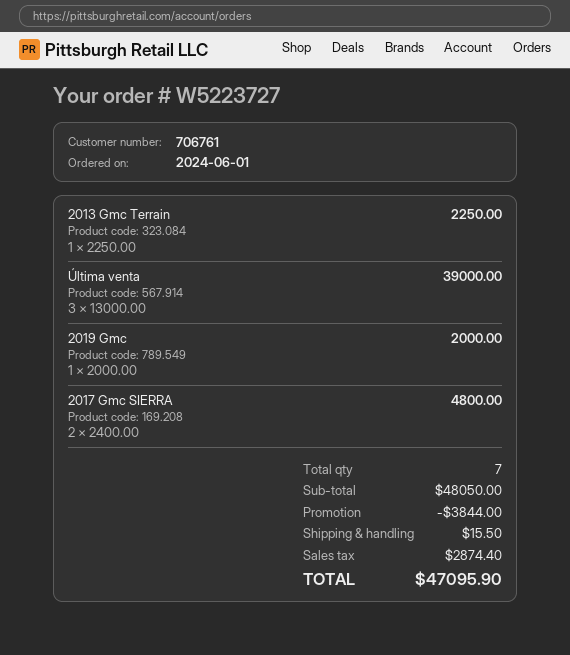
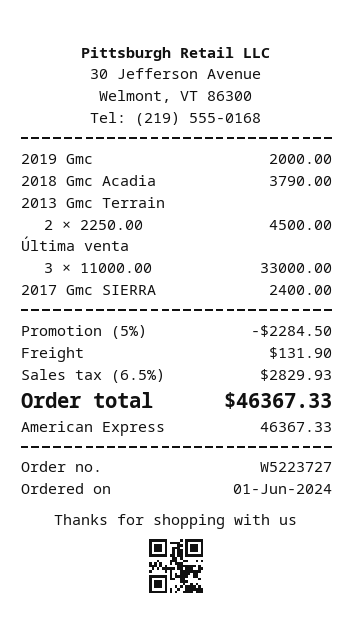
2013 Gmc Terrain: 1 x 2250.00 = 2250.00 -> 2 x 2250.00 = 4500.00
Última venta: 3 x 13000.00 = 39000.00 -> 3 x 11000.00 = 33000.00
2017 Gmc SIERRA: 2 x 2400.00 = 4800.00 -> 1 x 2400.00 = 2400.00
2018 Gmc Acadia: none -> 1 x 3790.00 = 3790.00
discount: 3844.00 -> 2284.50
shipping: 15.50 -> 131.90
tax: 2874.40 -> 2829.93
total: 47095.90 -> 46367.33

